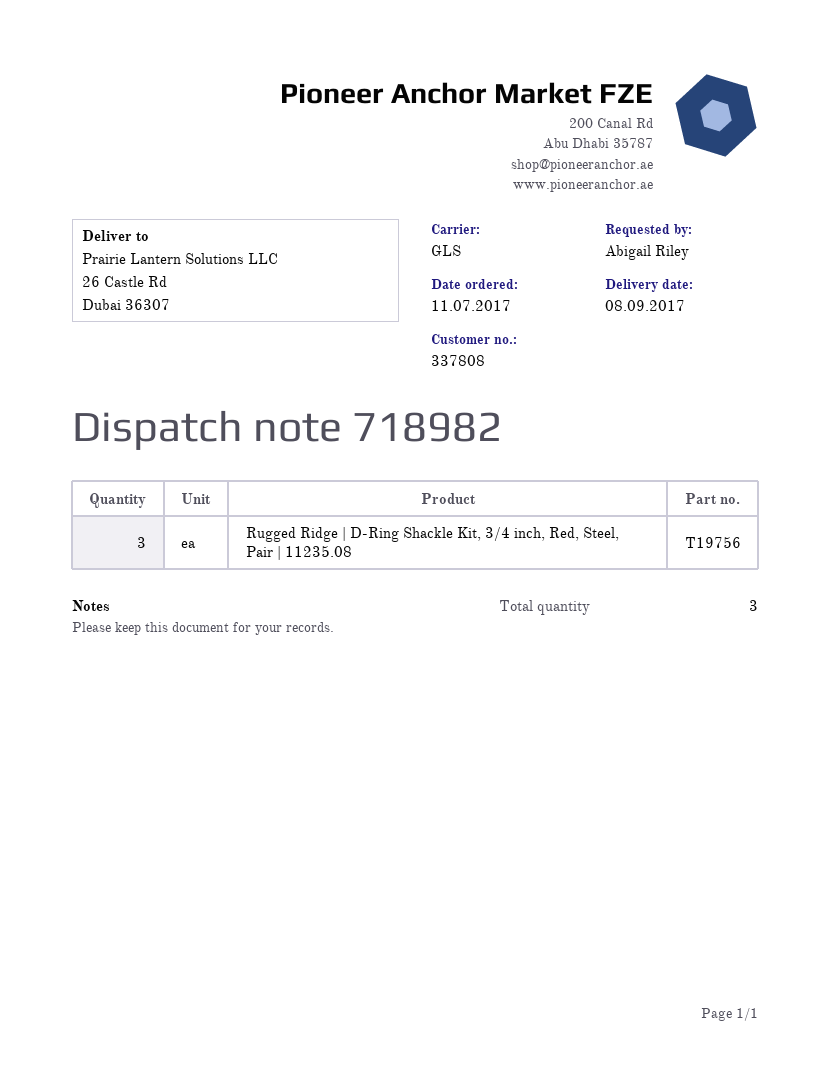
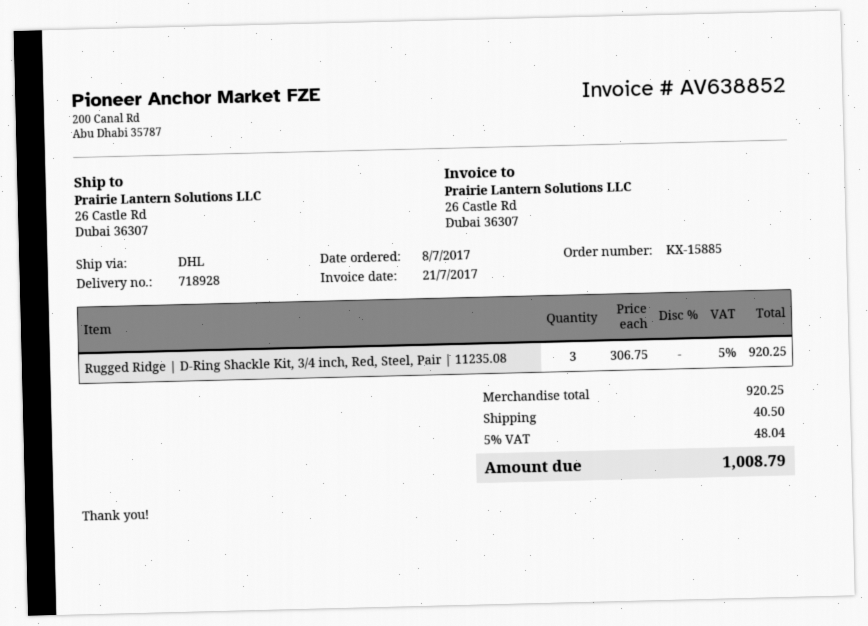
order date: 2017-07-11 -> 2017-07-08
delivery note number: 718982 -> 718928
shipping method: GLS -> DHL

